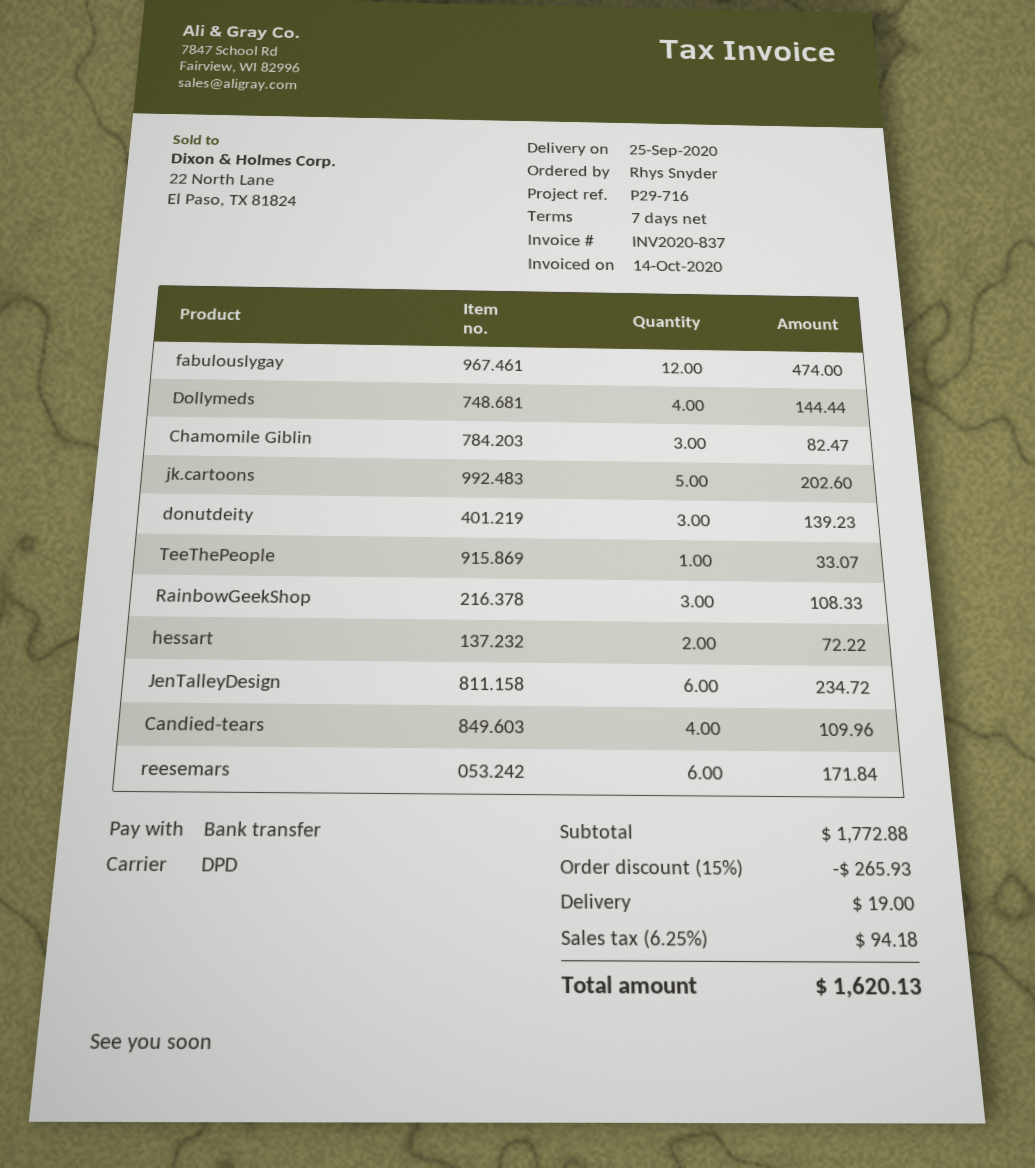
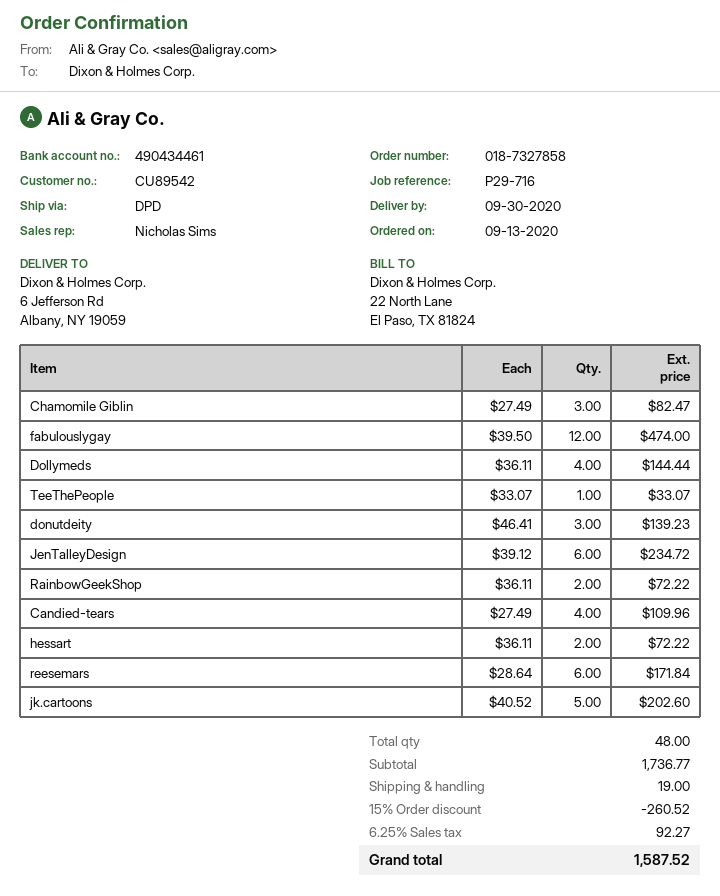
delivery date: 2020-09-25 -> 2020-09-30
RainbowGeekShop: 3 for 108.33 -> 2 for 72.22
subtotal: 1772.88 -> 1736.77
discount: 15% = 265.93 -> 15% = 260.52
tax: 6.25% = 94.18 -> 6.25% = 92.27
total: 1620.13 -> 1587.52

